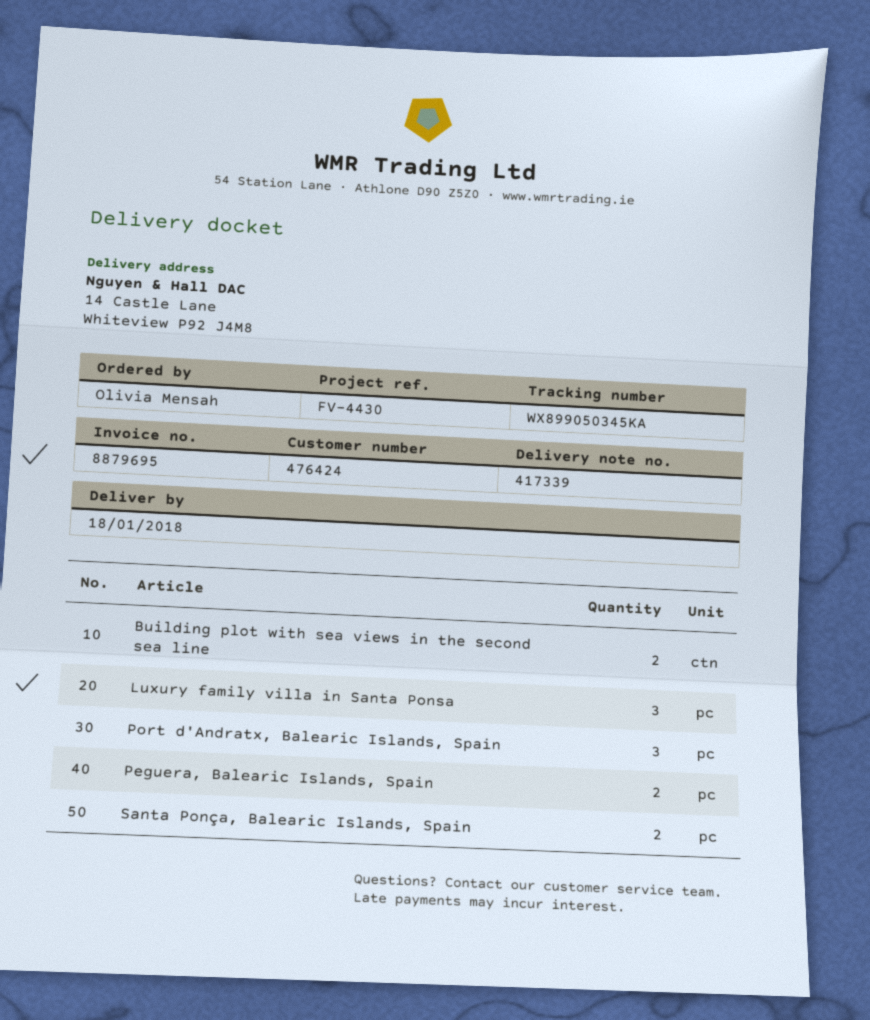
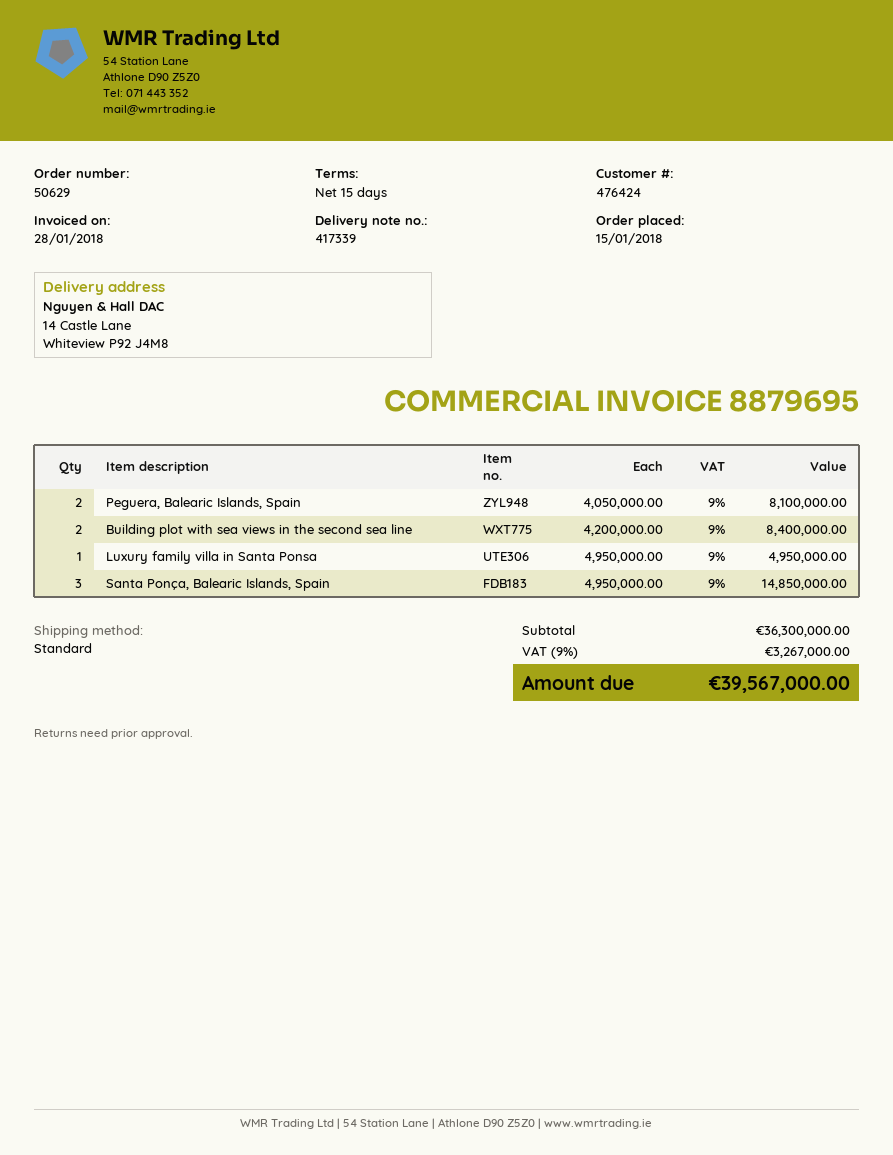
Luxury family villa in Santa Ponsa: 3 -> 1
Port d'Andratx, Balearic Islands, Spain: 3 -> none
Santa Ponça, Balearic Islands, Spain: 2 -> 3

